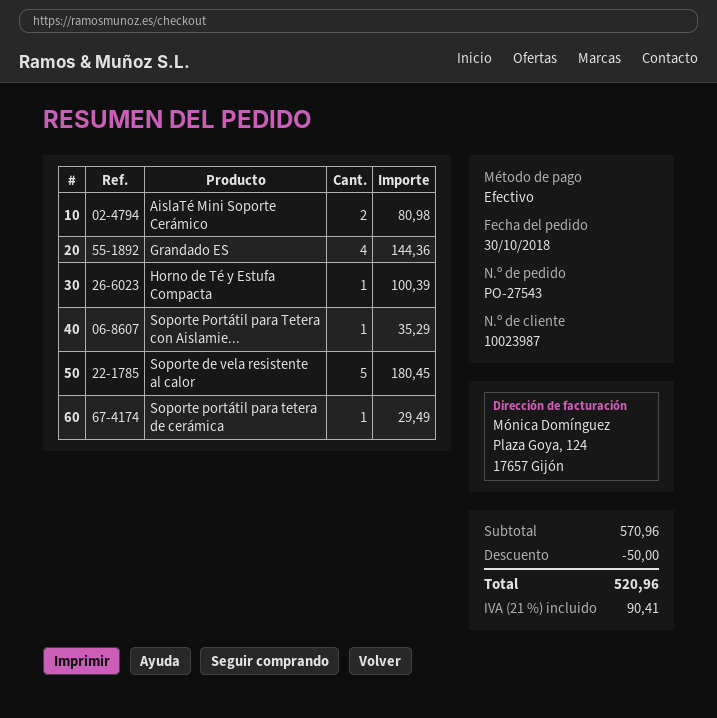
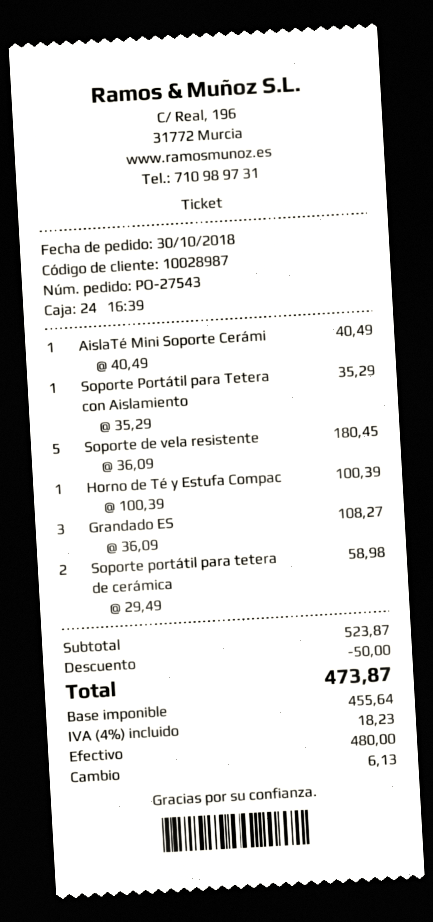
customer number: 10023987 -> 10028987
AislaTé Mini Soporte Cerámico: 2 for 80.98 -> 1 for 40.49
Grandado ES: 4 for 144.36 -> 3 for 108.27
Soporte portátil para tetera de cerámica: 1 for 29.49 -> 2 for 58.98
subtotal: 570.96 -> 523.87
tax: 21% = 90.41 -> 4% = 18.23
total: 520.96 -> 473.87

